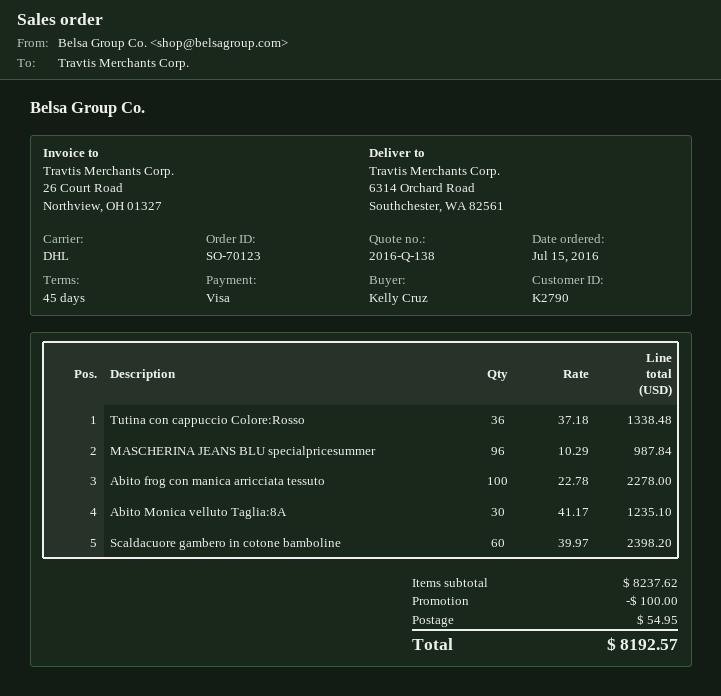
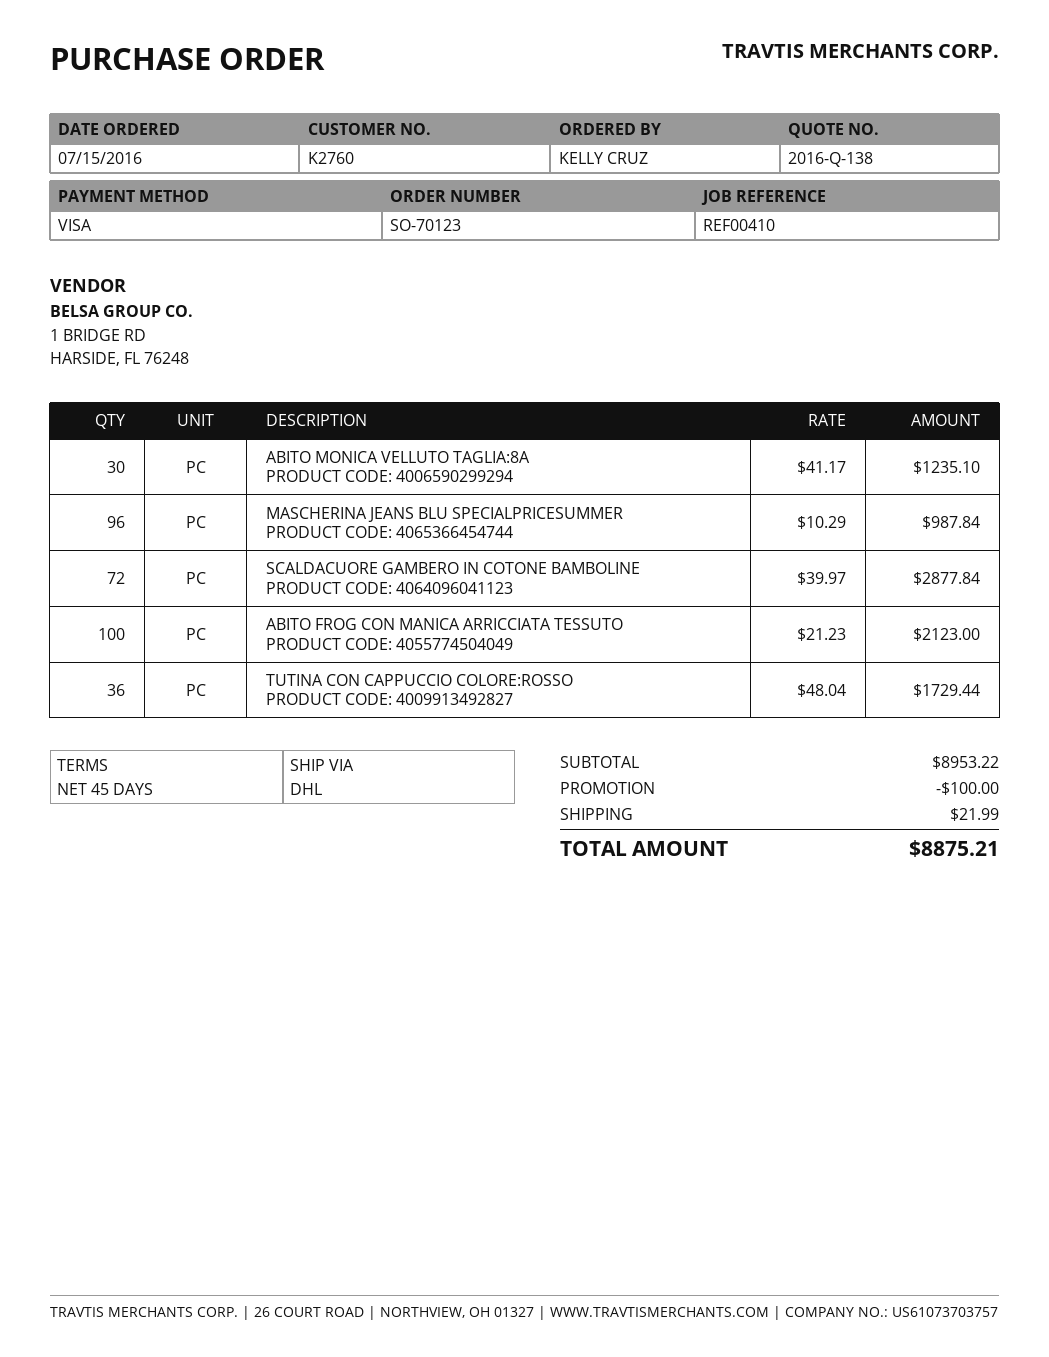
customer number: K2790 -> K2760
Tutina con cappuccio Colore:Rosso: 36 x 37.18 = 1338.48 -> 36 x 48.04 = 1729.44
Abito frog con manica arricciata tessuto: 100 x 22.78 = 2278.00 -> 100 x 21.23 = 2123.00
Scaldacuore gambero in cotone bamboline: 60 x 39.97 = 2398.20 -> 72 x 39.97 = 2877.84
subtotal: 8237.62 -> 8953.22
shipping: 54.95 -> 21.99
total: 8192.57 -> 8875.21

